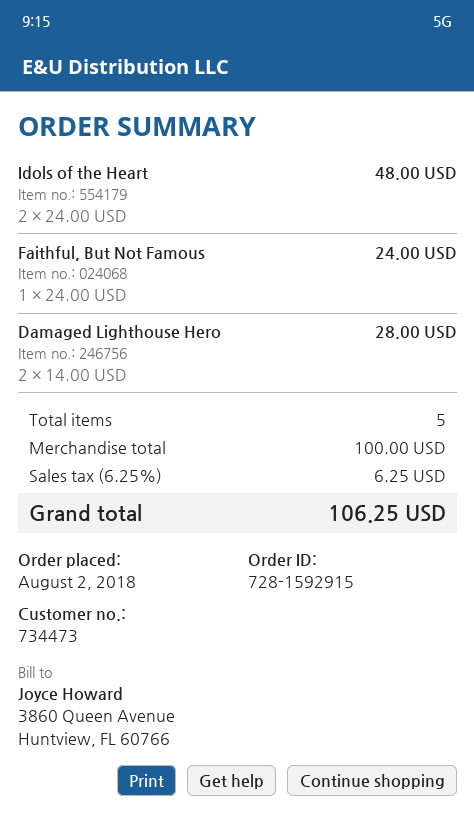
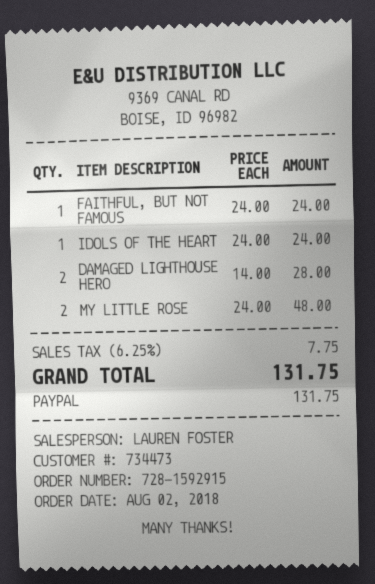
Idols of the Heart: 2 x 24.00 = 48.00 -> 1 x 24.00 = 24.00
MY LITTLE ROSE: none -> 2 x 24.00 = 48.00
tax: 6.25% = 6.25 -> 6.25% = 7.75
total: 106.25 -> 131.75

